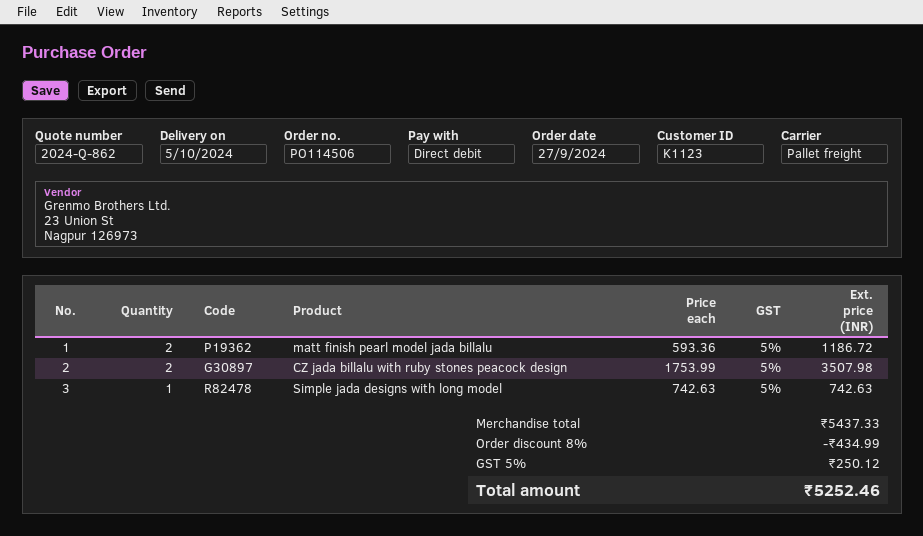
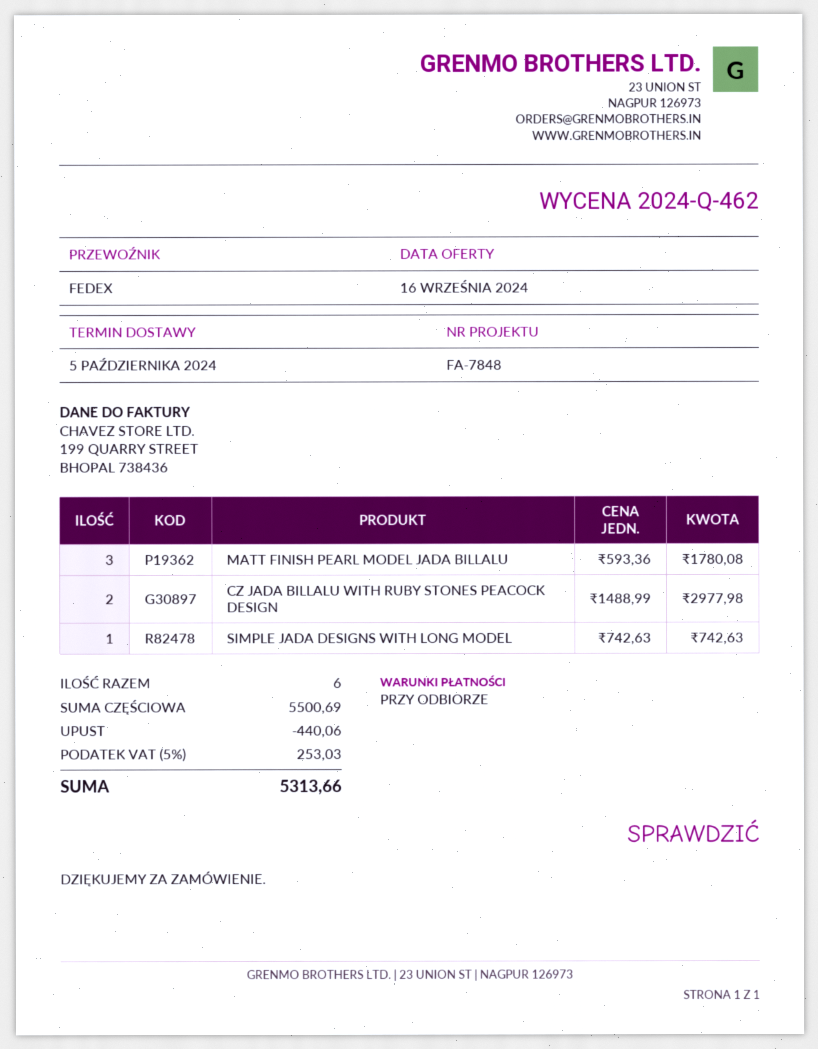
quote number: 2024-Q-862 -> 2024-Q-462
shipping method: pallet freight -> FedEx
matt finish pearl model jada billalu: 2 x 593.36 = 1186.72 -> 3 x 593.36 = 1780.08
CZ jada billalu with ruby stones peacock design: 2 x 1753.99 = 3507.98 -> 2 x 1488.99 = 2977.98
subtotal: 5437.33 -> 5500.69
discount: 434.99 -> 440.06
tax: 5% = 250.12 -> 5% = 253.03
total: 5252.46 -> 5313.66

